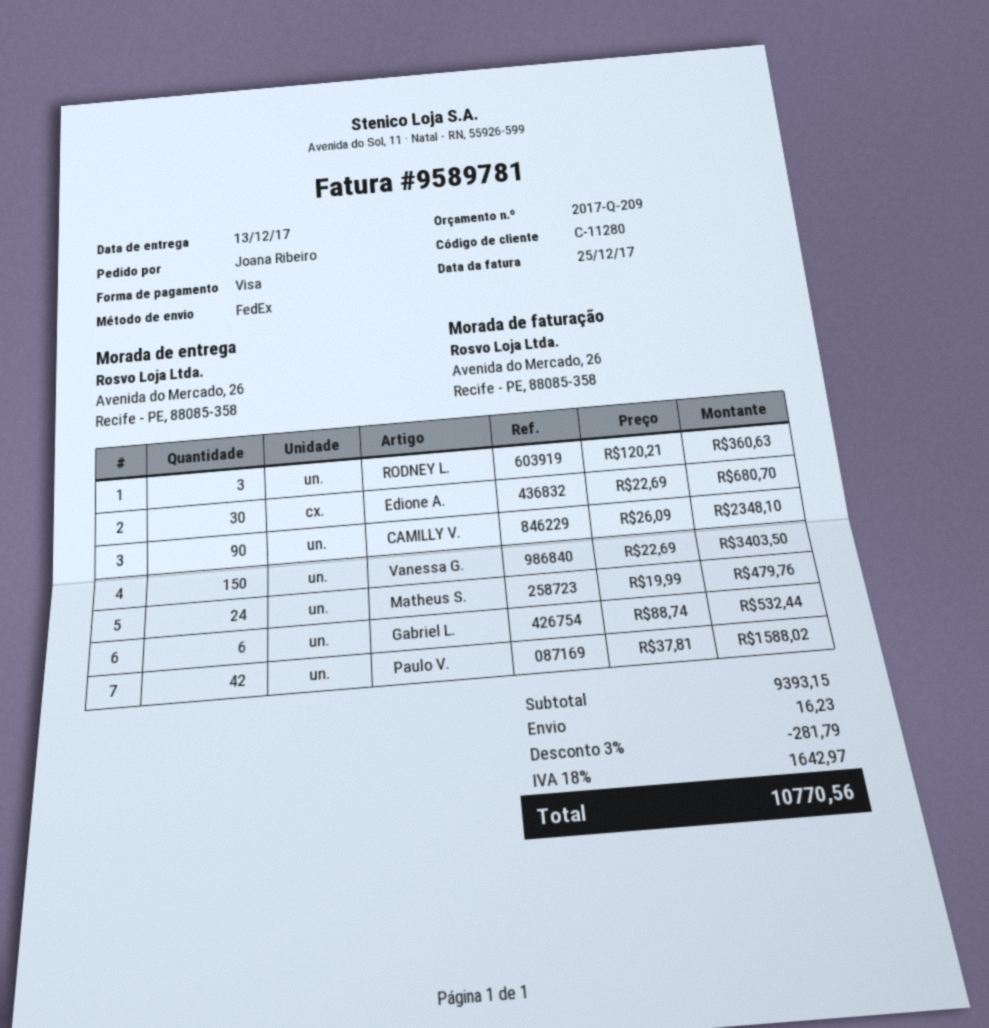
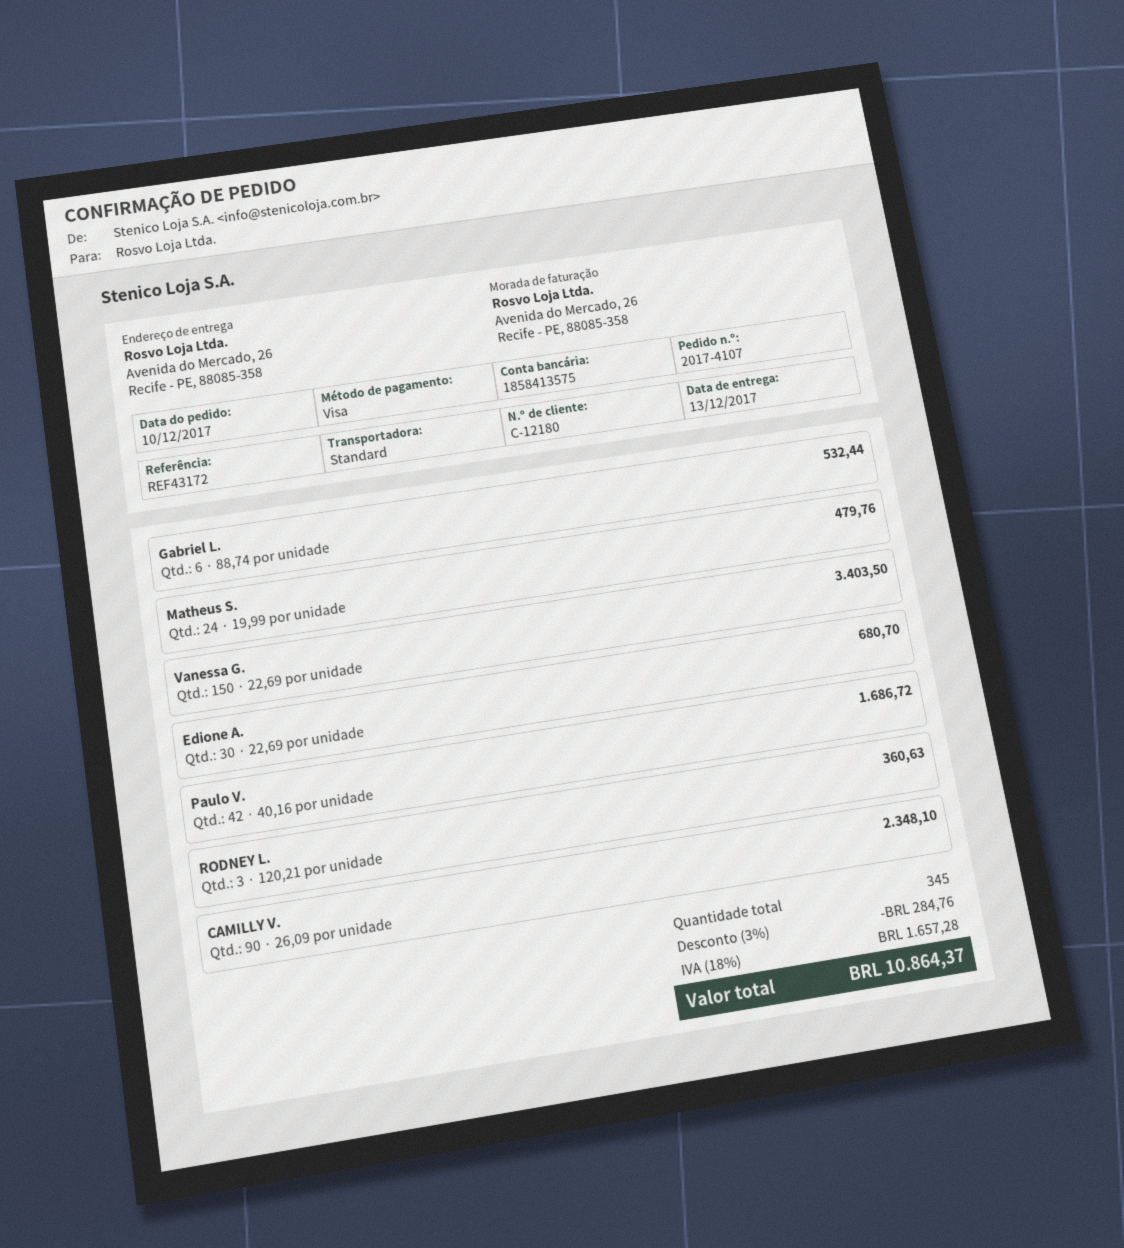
customer number: C-11280 -> C-12180
shipping method: FedEx -> standard
Paulo V.: 42 x 37.81 = 1588.02 -> 42 x 40.16 = 1686.72
discount: 3% = 281.79 -> 3% = 284.76
shipping: 16.23 -> none
tax: 18% = 1642.97 -> 18% = 1657.28
total: 10770.56 -> 10864.37

